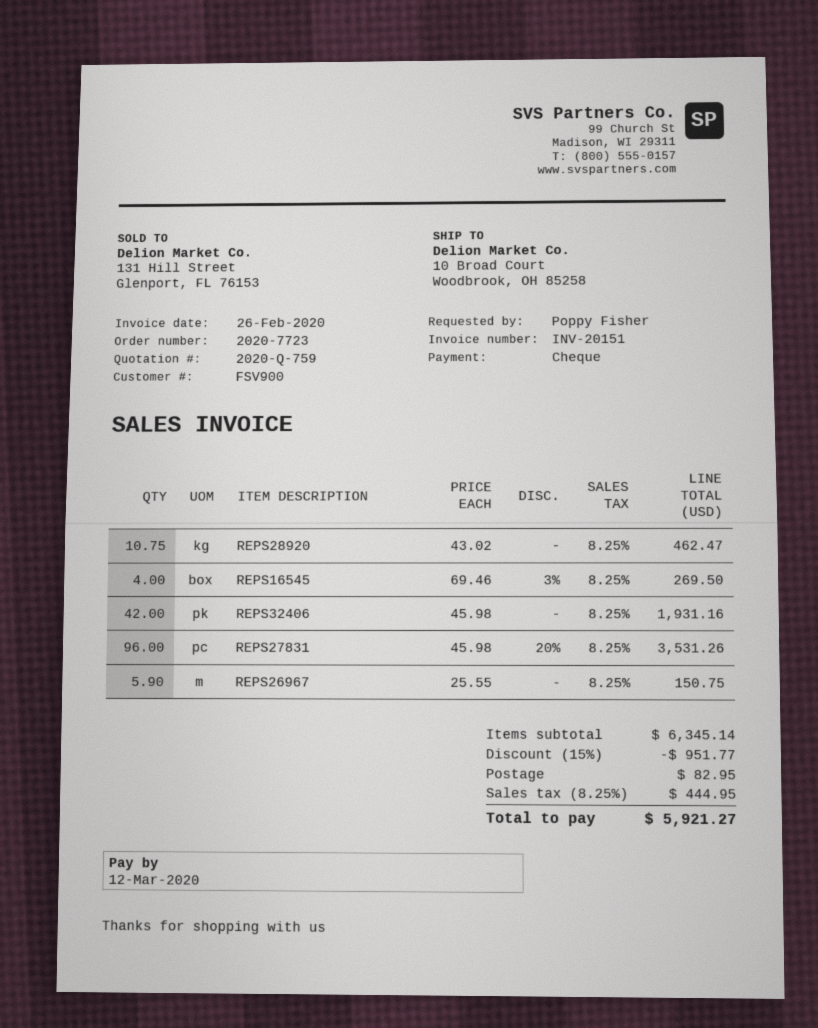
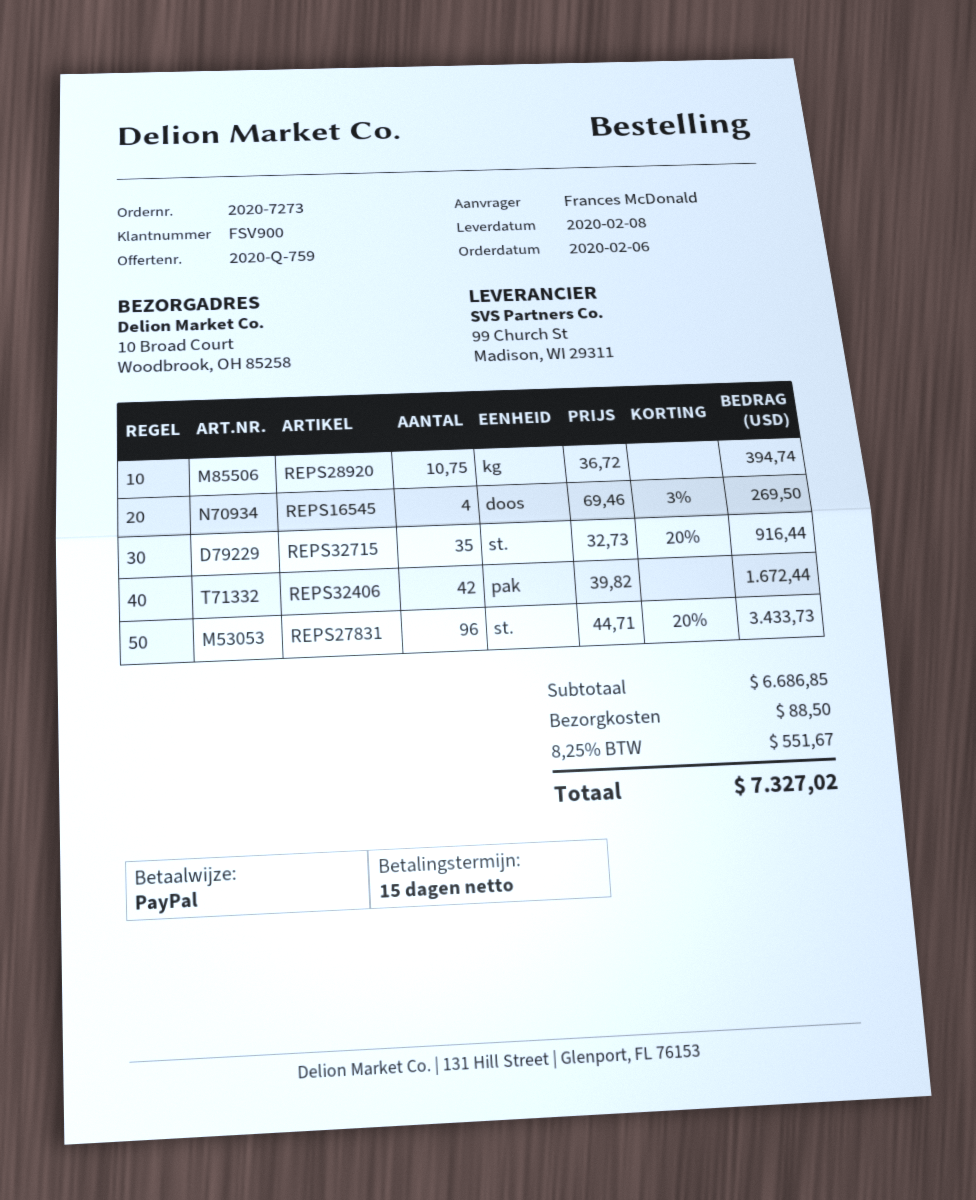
order number: 2020-7723 -> 2020-7273
ordered by: Poppy Fisher -> Frances McDonald
payment method: cheque -> PayPal
REPS28920: 10.75 x 43.02 = 462.47 -> 10.75 x 36.72 = 394.74
REPS32406: 42 x 45.98 = 1931.16 -> 42 x 39.82 = 1672.44
REPS27831: 96 x 45.98 - 20% = 3531.26 -> 96 x 44.71 - 20% = 3433.73
REPS26967: 5.9 x 25.55 = 150.75 -> none
REPS32715: none -> 35 x 32.73 - 20% = 916.44
subtotal: 6345.14 -> 6686.85
discount: 15% = 951.77 -> none
shipping: 82.95 -> 88.50
tax: 8.25% = 444.95 -> 8.25% = 551.67
total: 5921.27 -> 7327.02

